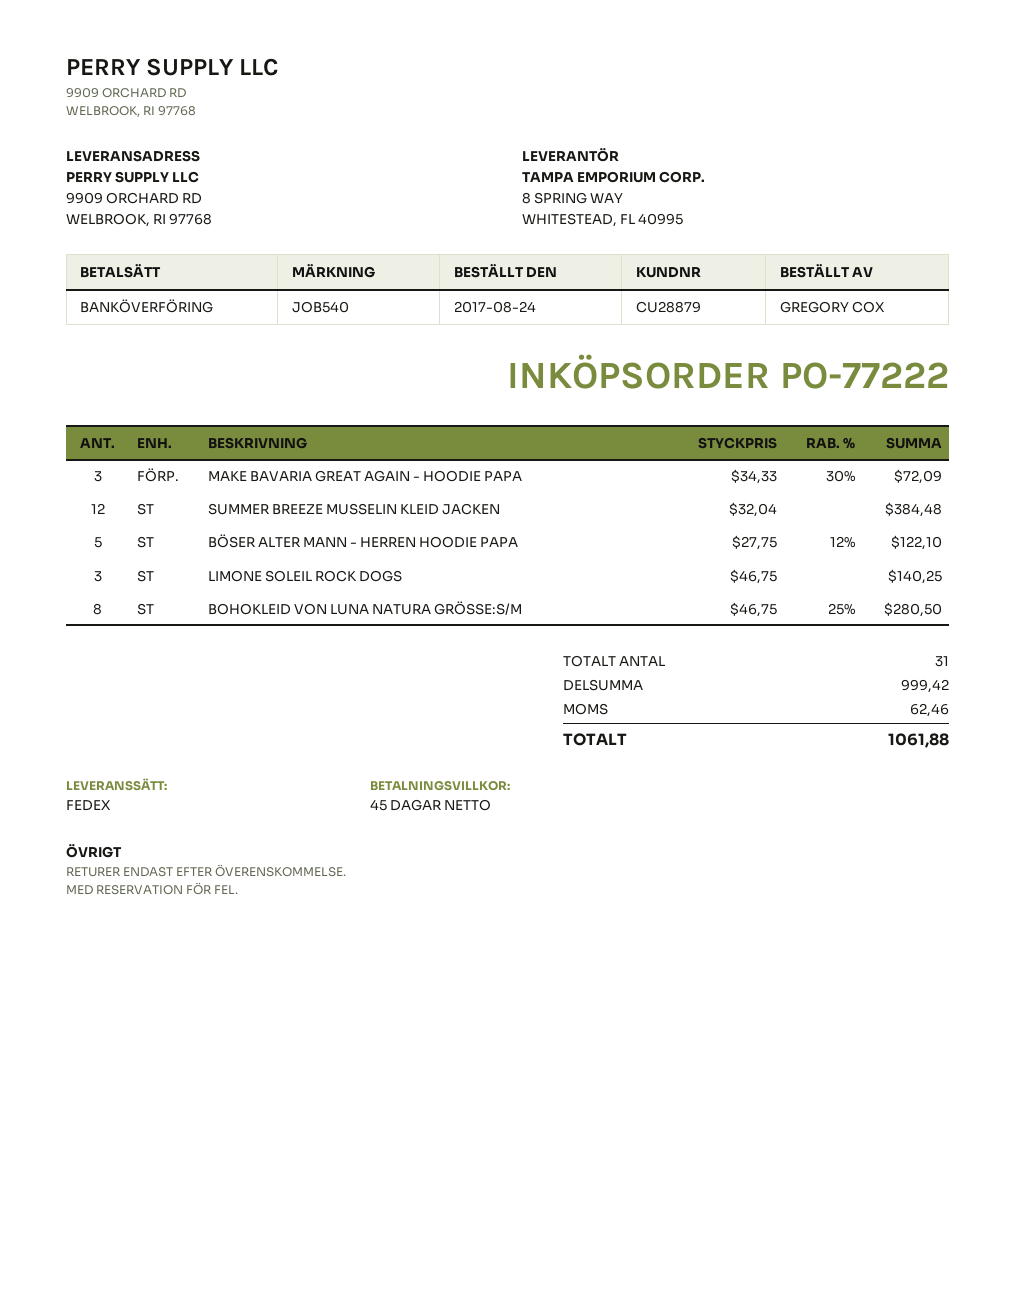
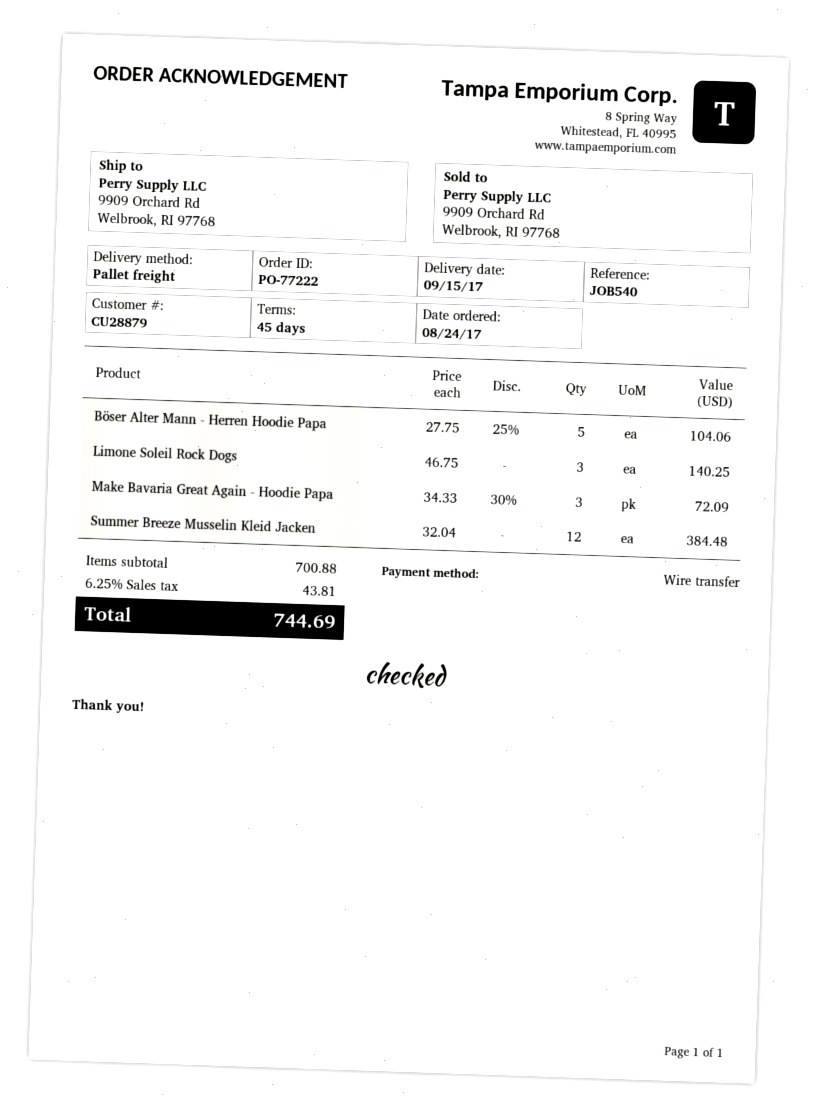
shipping method: FedEx -> pallet freight
BÖSER ALTER MANN - HERREN HOODIE PAPA: 5 x 27.75 - 12% = 122.10 -> 5 x 27.75 - 25% = 104.06
BOHOKLEID VON LUNA NATURA GRÖSSE:S/M: 8 x 46.75 - 25% = 280.50 -> none
subtotal: 999.42 -> 700.88
tax: 62.46 -> 43.81
total: 1061.88 -> 744.69

